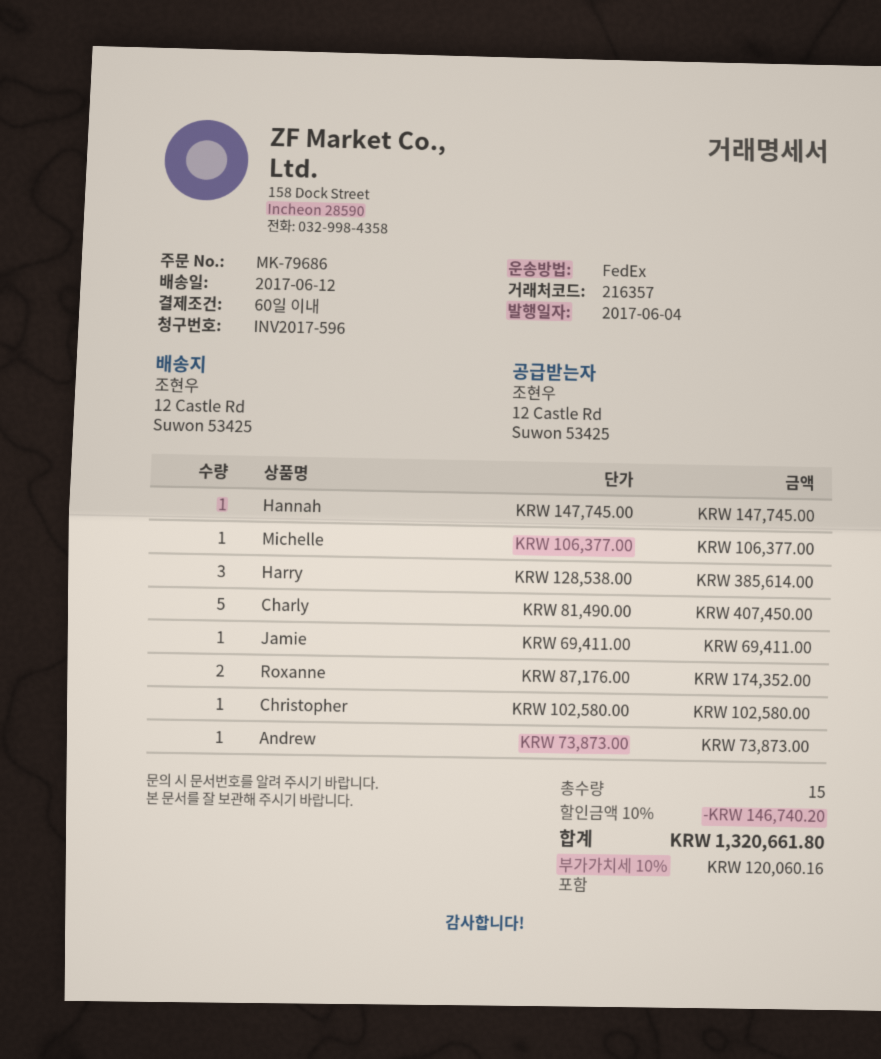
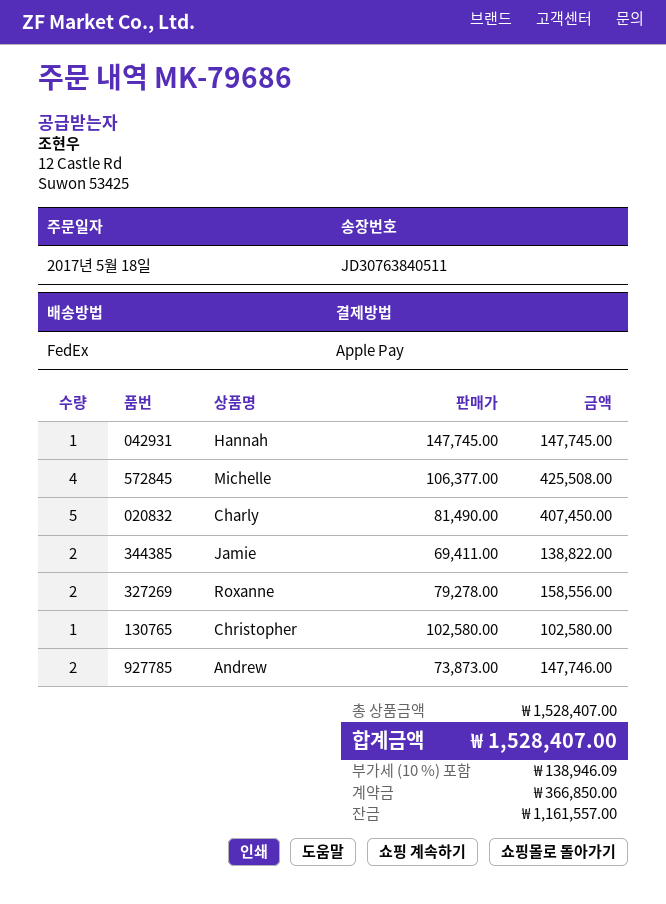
Michelle: 1 x 106377.00 = 106377.00 -> 4 x 106377.00 = 425508.00
Harry: 3 x 128538.00 = 385614.00 -> none
Jamie: 1 x 69411.00 = 69411.00 -> 2 x 69411.00 = 138822.00
Roxanne: 2 x 87176.00 = 174352.00 -> 2 x 79278.00 = 158556.00
Andrew: 1 x 73873.00 = 73873.00 -> 2 x 73873.00 = 147746.00
discount: 10% = 146740.20 -> none
tax: 10% = 120060.16 -> 10% = 138946.09
total: 1320661.80 -> 1528407.00

